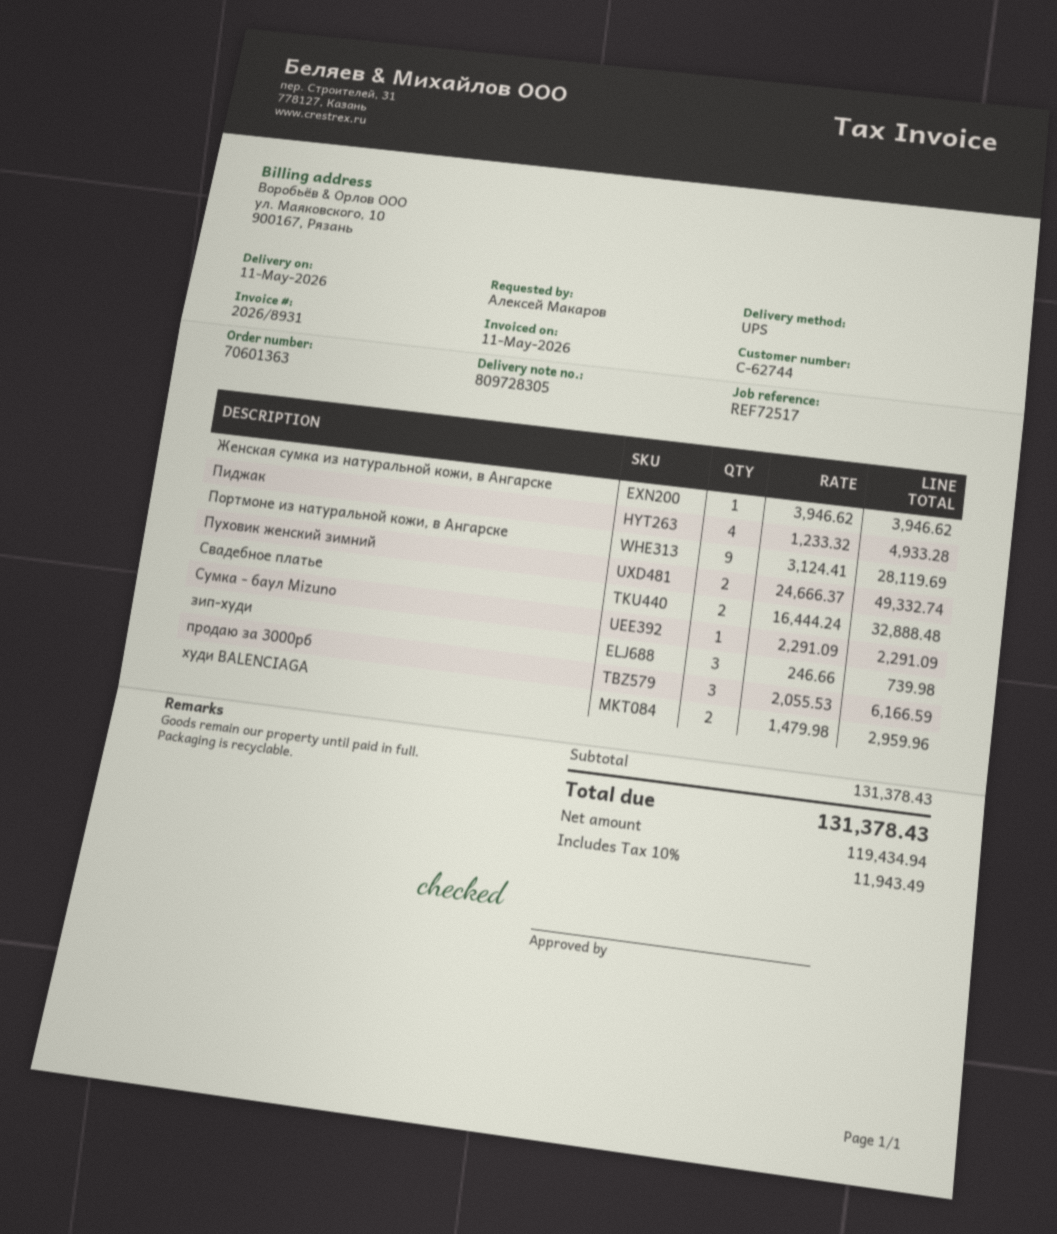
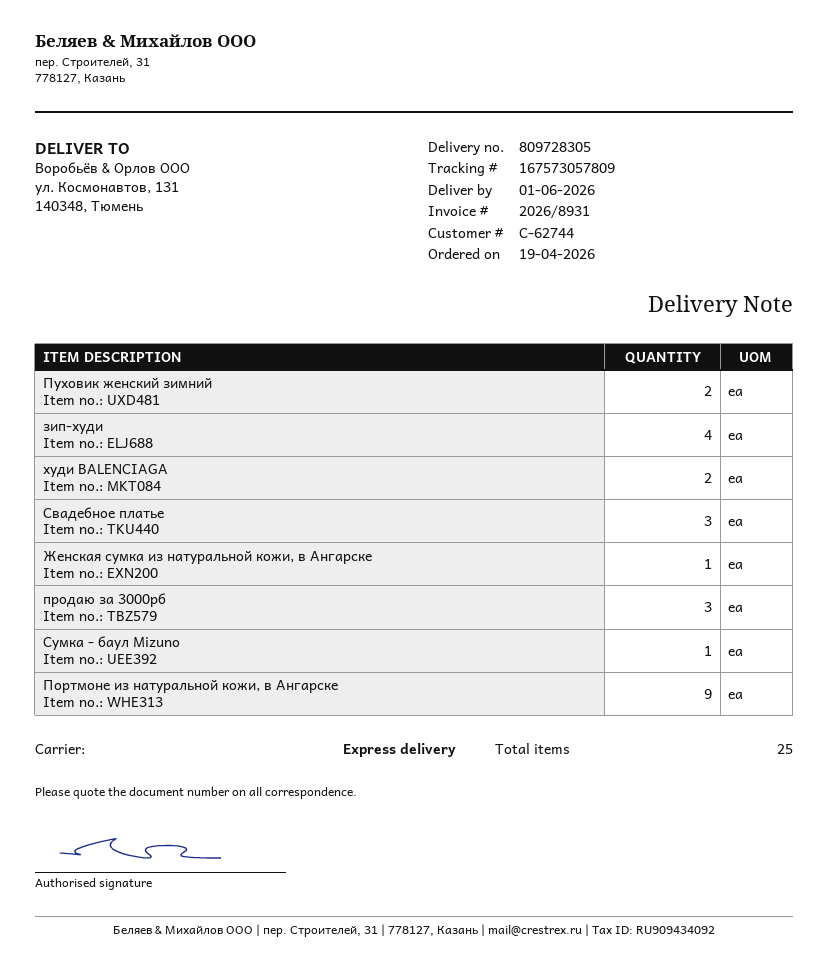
delivery date: 2026-05-11 -> 2026-06-01
shipping method: UPS -> express
Пиджак: 4 -> none
Свадебное платье: 2 -> 3
зип-худи: 3 -> 4

